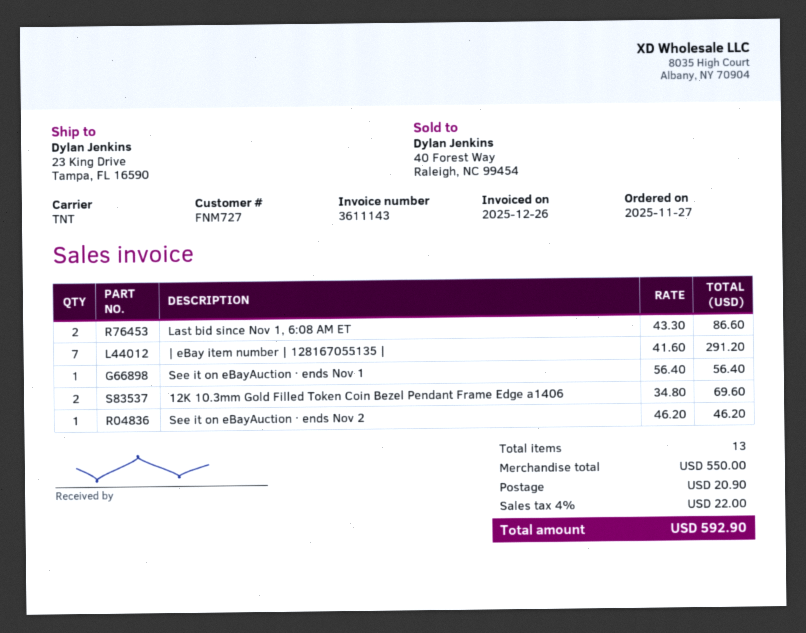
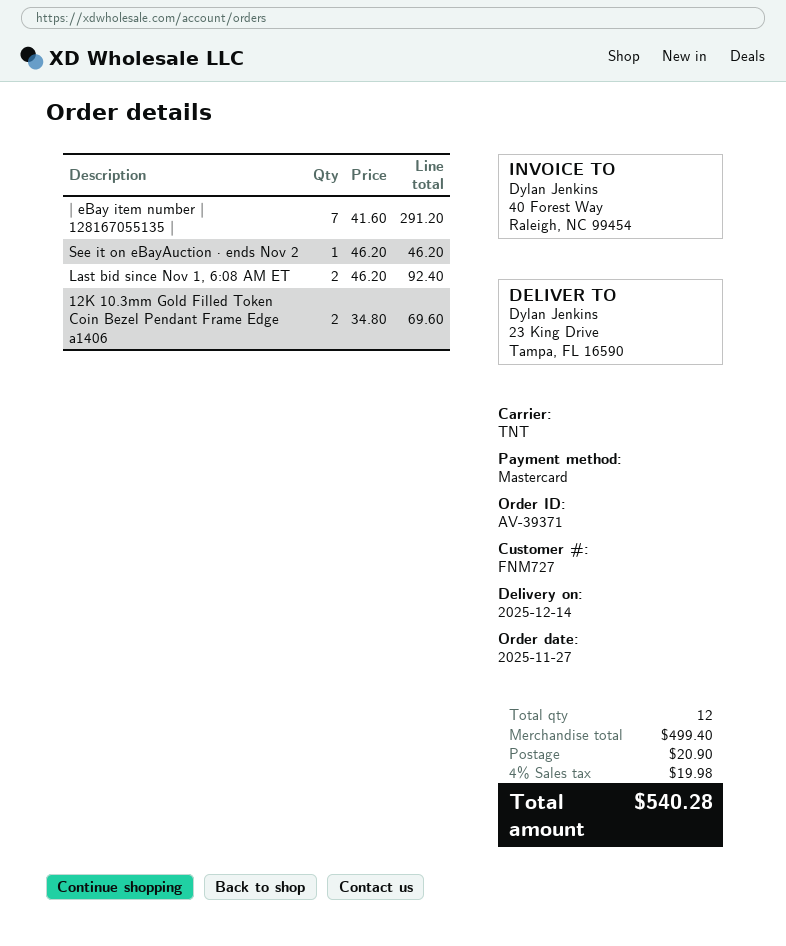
Last bid since Nov 1, 6:08 AM ET: 2 x 43.30 = 86.60 -> 2 x 46.20 = 92.40
See it on eBayAuction · ends Nov 1: 1 x 56.40 = 56.40 -> none
total quantity: 13 -> 12
subtotal: 550.00 -> 499.40
tax: 4% = 22.00 -> 4% = 19.98
total: 592.90 -> 540.28

